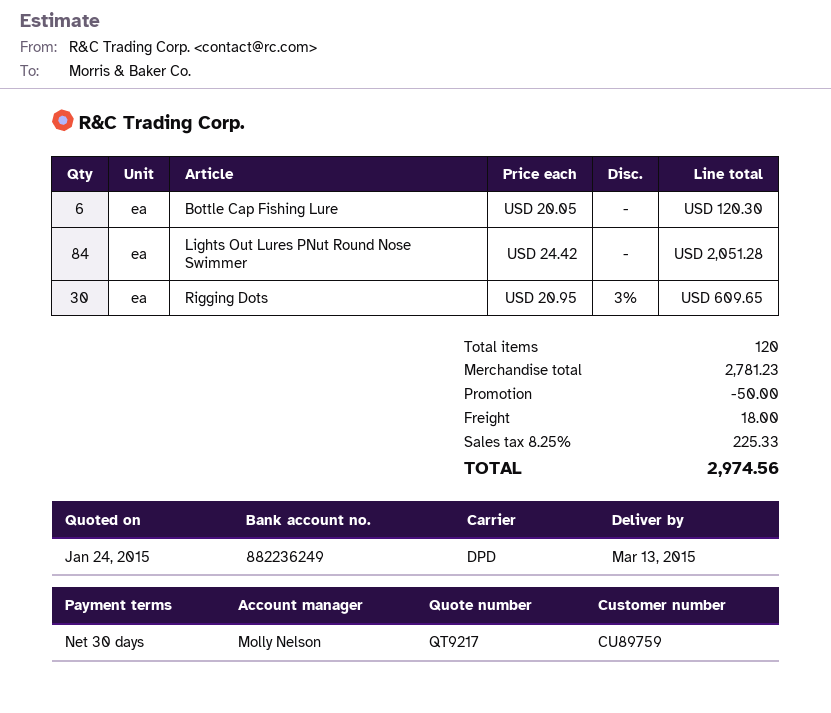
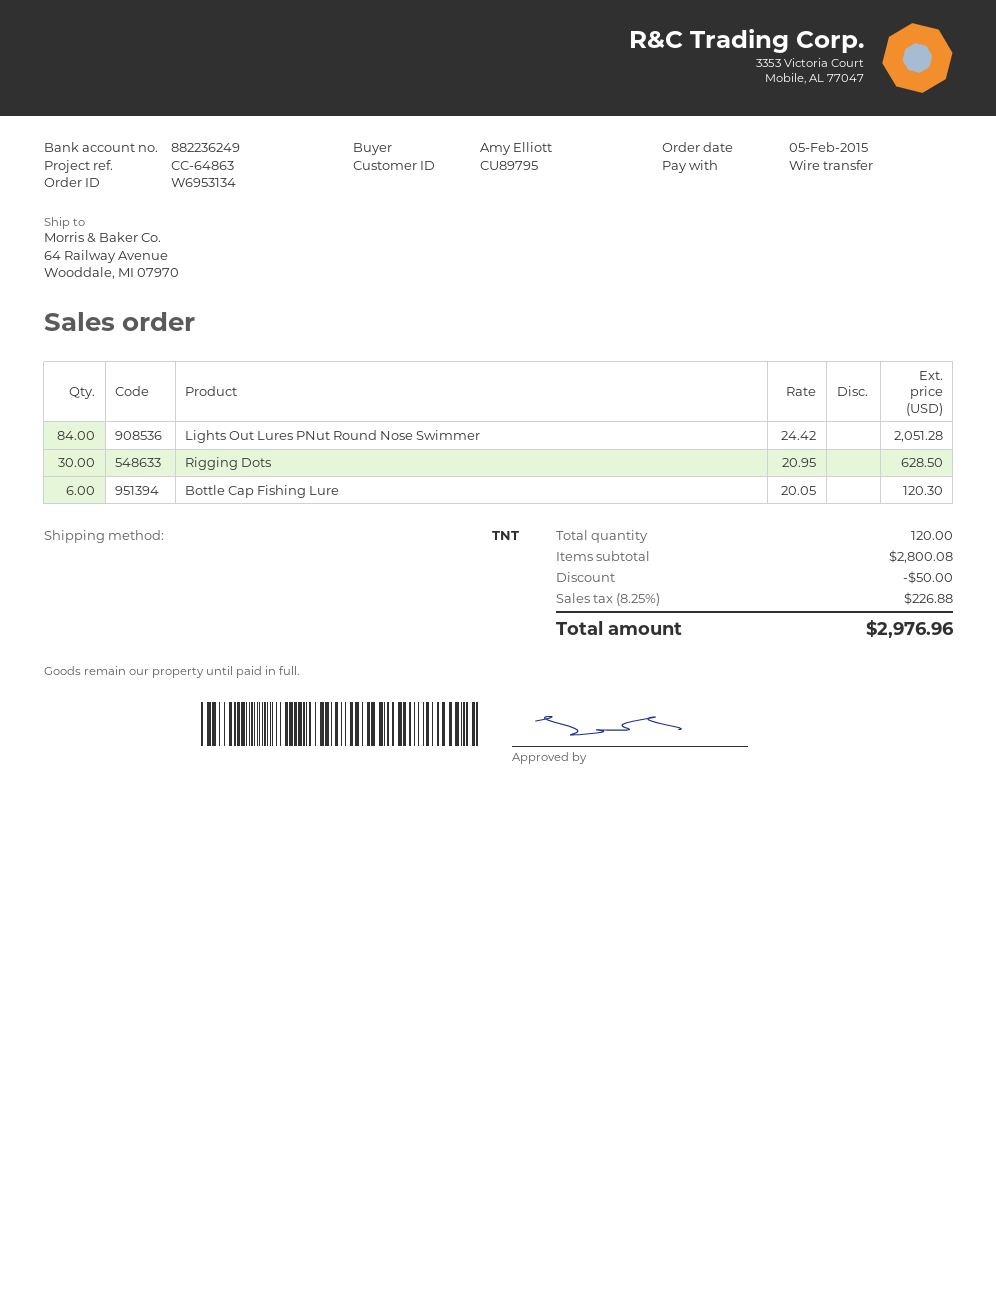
customer number: CU89759 -> CU89795
shipping method: DPD -> TNT
Rigging Dots: 30 x 20.95 - 3% = 609.65 -> 30 x 20.95 = 628.50
subtotal: 2781.23 -> 2800.08
shipping: 18.00 -> none
tax: 8.25% = 225.33 -> 8.25% = 226.88
total: 2974.56 -> 2976.96

